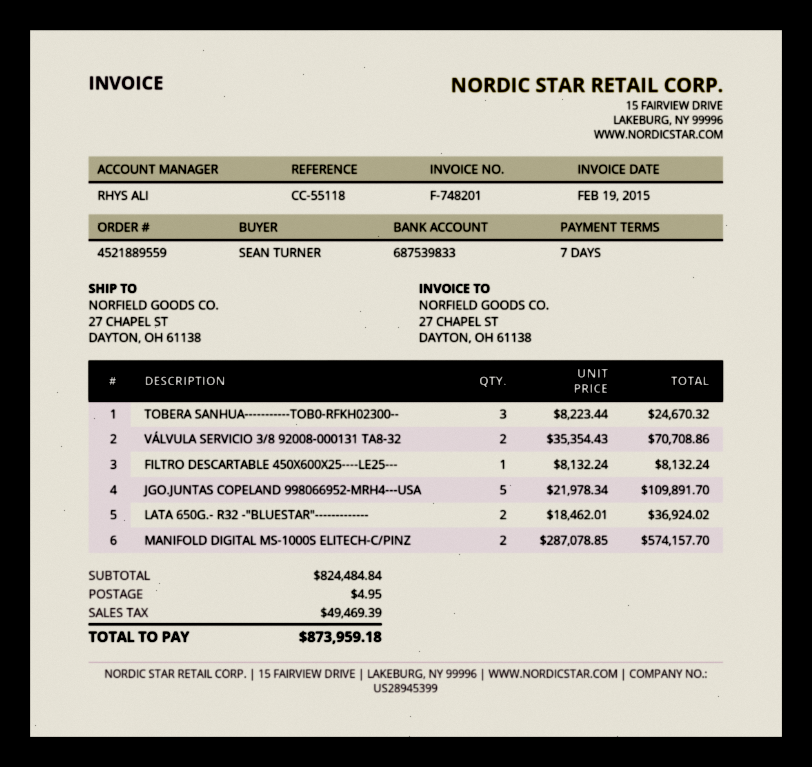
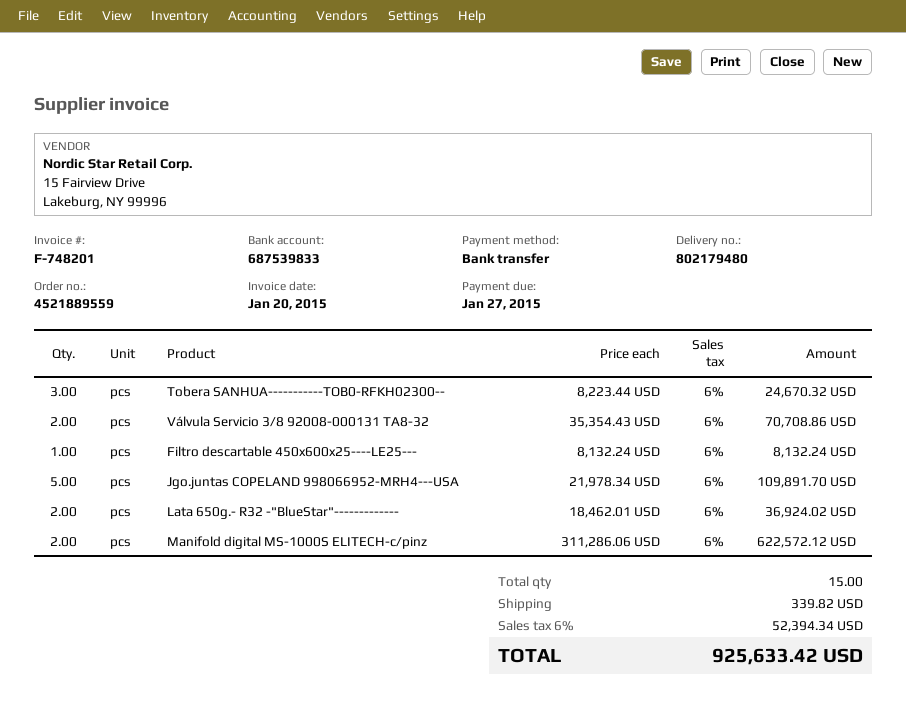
invoice date: 2015-02-19 -> 2015-01-20
MANIFOLD DIGITAL MS-1000S ELITECH-C/PINZ: 2 x 287078.85 = 574157.70 -> 2 x 311286.06 = 622572.12
shipping: 4.95 -> 339.82
tax: 49469.39 -> 52394.34
total: 873959.18 -> 925633.42

